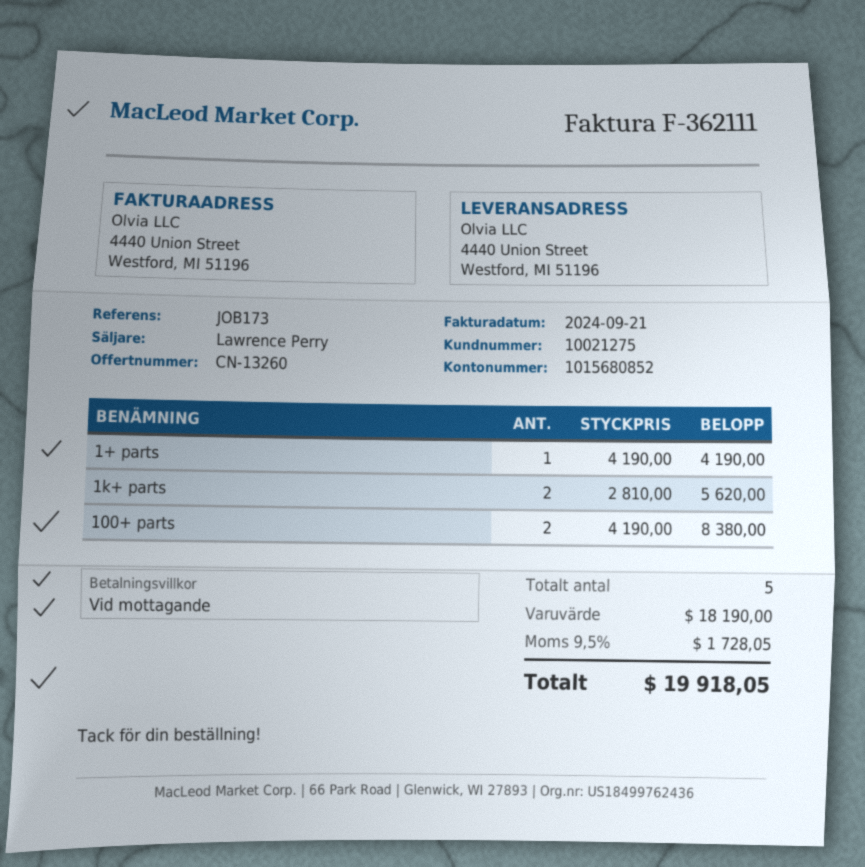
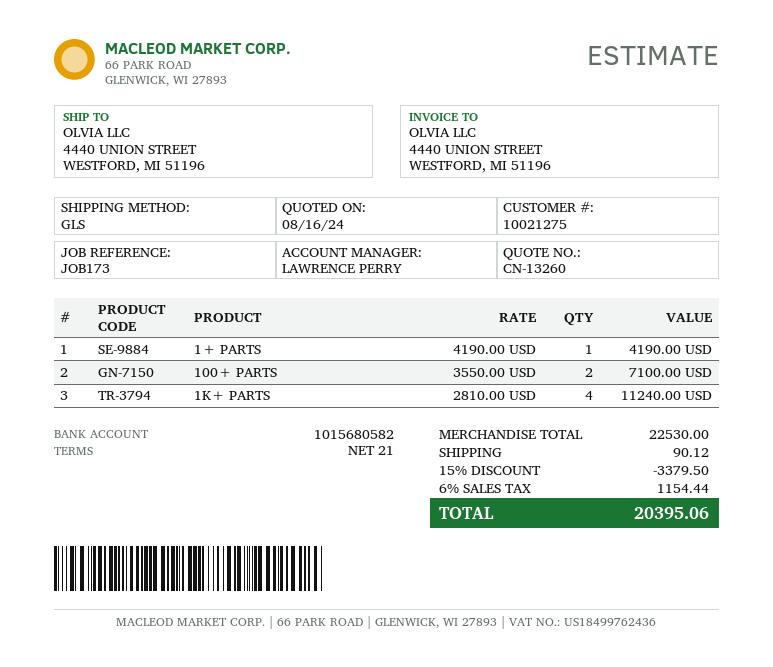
payment terms: on receipt -> 21 days
bank account: 1015680852 -> 1015680582
1k+ parts: 2 x 2810.00 = 5620.00 -> 4 x 2810.00 = 11240.00
100+ parts: 2 x 4190.00 = 8380.00 -> 2 x 3550.00 = 7100.00
subtotal: 18190.00 -> 22530.00
discount: none -> 15% = 3379.50
shipping: none -> 90.12
tax: 9.5% = 1728.05 -> 6% = 1154.44
total: 19918.05 -> 20395.06

